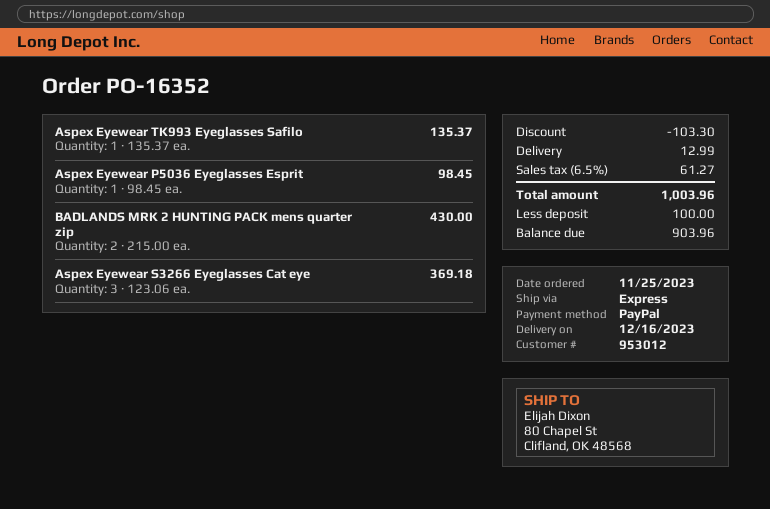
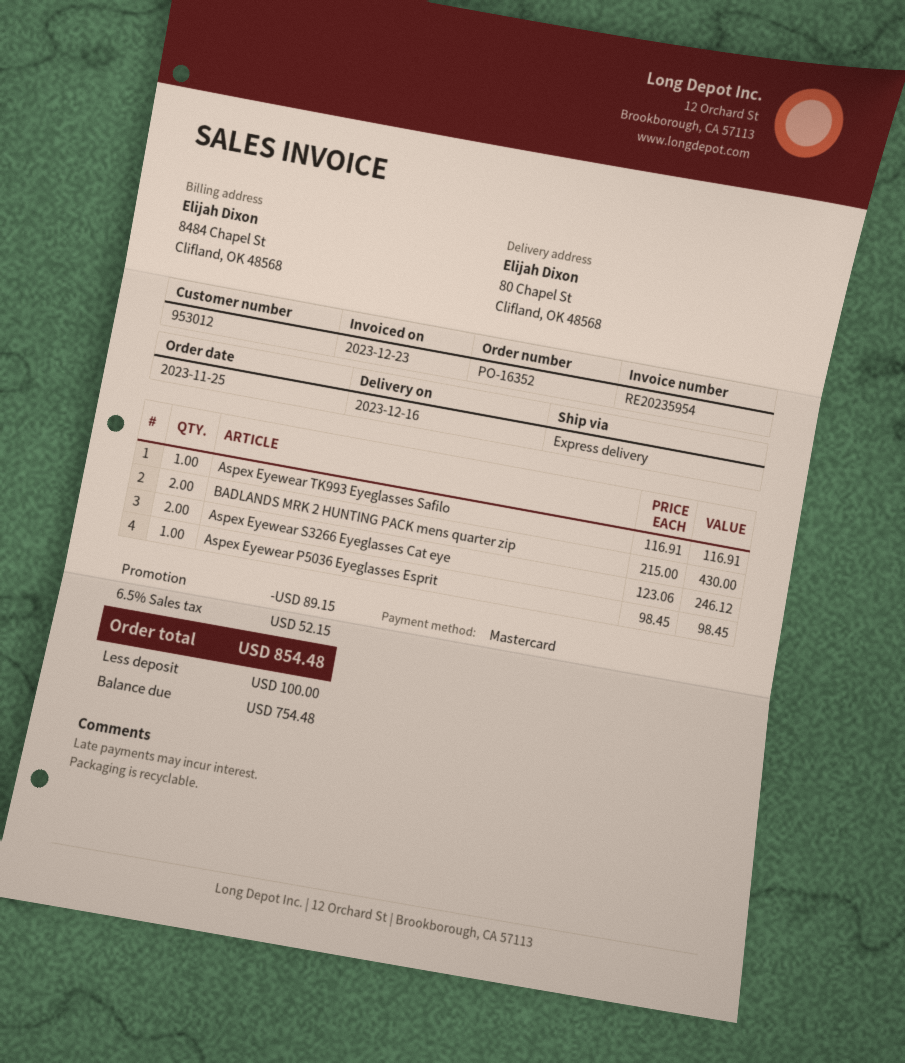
payment method: PayPal -> Mastercard
Aspex Eyewear TK993 Eyeglasses Safilo: 1 x 135.37 = 135.37 -> 1 x 116.91 = 116.91
Aspex Eyewear S3266 Eyeglasses Cat eye: 3 x 123.06 = 369.18 -> 2 x 123.06 = 246.12
discount: 103.30 -> 89.15
shipping: 12.99 -> none
tax: 6.5% = 61.27 -> 6.5% = 52.15
total: 1003.96 -> 854.48
balance: 903.96 -> 754.48

